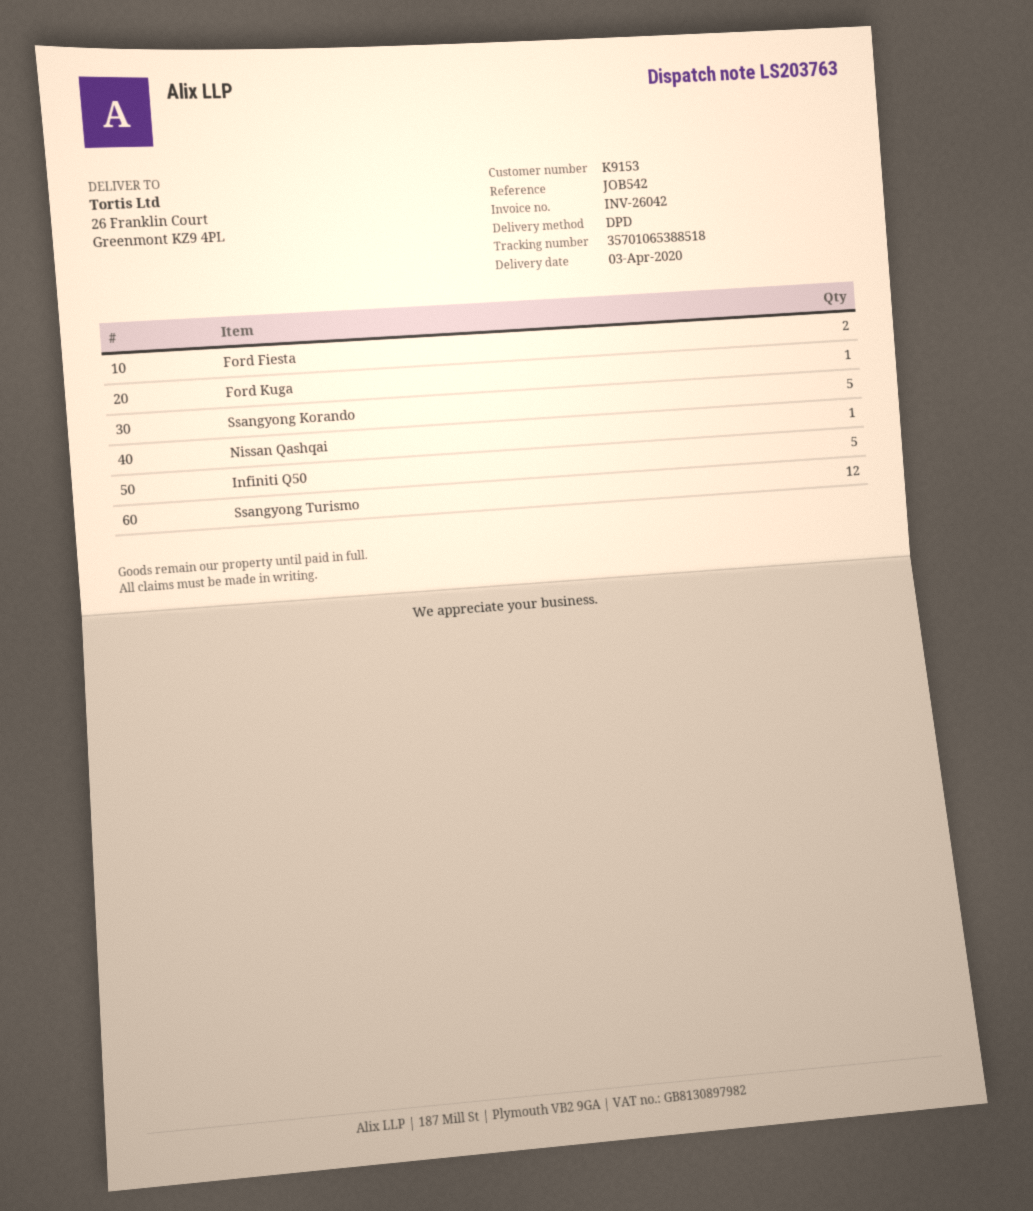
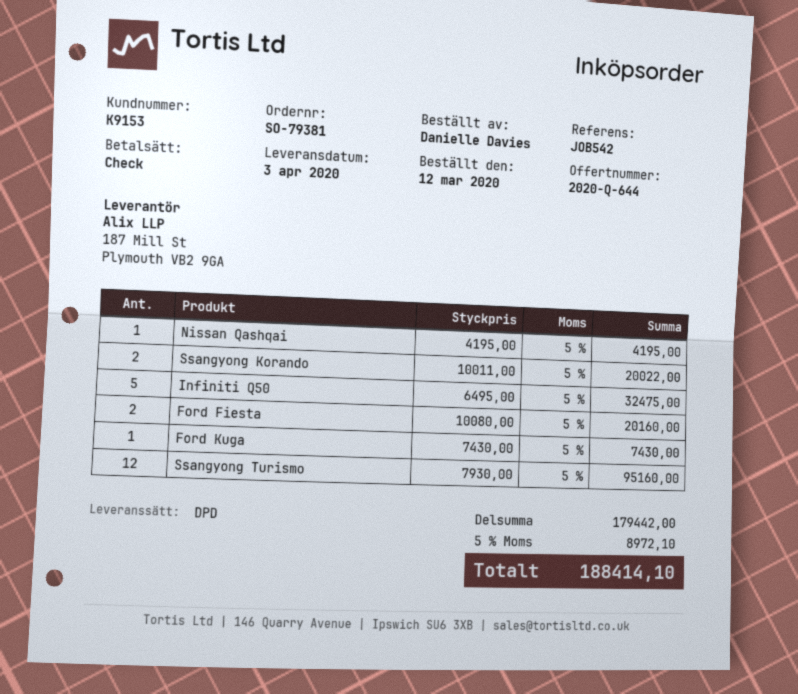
Ssangyong Korando: 5 -> 2

